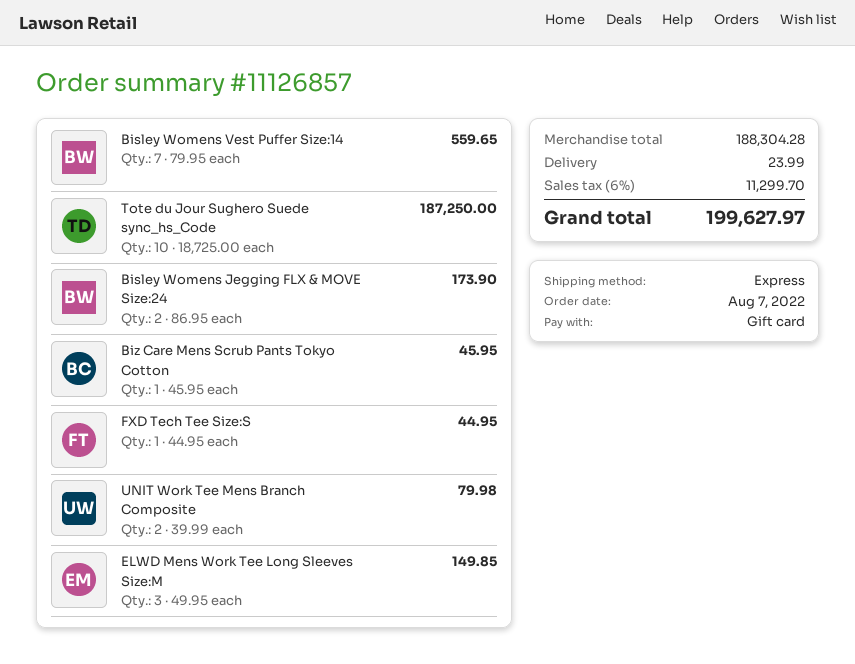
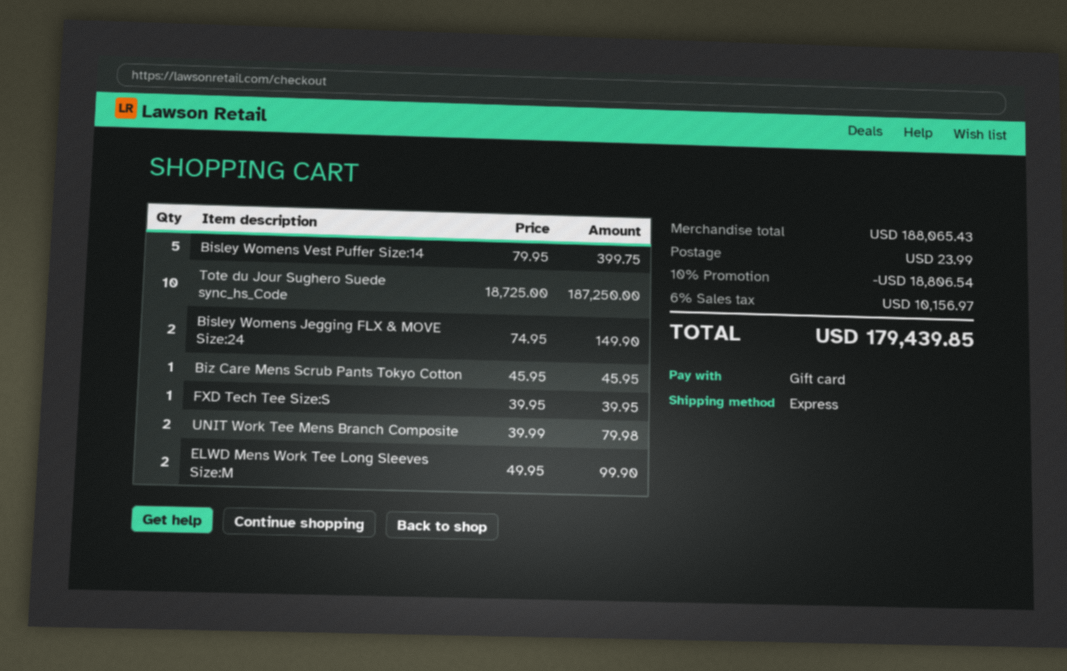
Bisley Womens Vest Puffer Size:14: 7 x 79.95 = 559.65 -> 5 x 79.95 = 399.75
Bisley Womens Jegging FLX & MOVE Size:24: 2 x 86.95 = 173.90 -> 2 x 74.95 = 149.90
FXD Tech Tee Size:S: 1 x 44.95 = 44.95 -> 1 x 39.95 = 39.95
ELWD Mens Work Tee Long Sleeves Size:M: 3 x 49.95 = 149.85 -> 2 x 49.95 = 99.90
subtotal: 188304.28 -> 188065.43
discount: none -> 10% = 18806.54
tax: 6% = 11299.70 -> 6% = 10156.97
total: 199627.97 -> 179439.85

